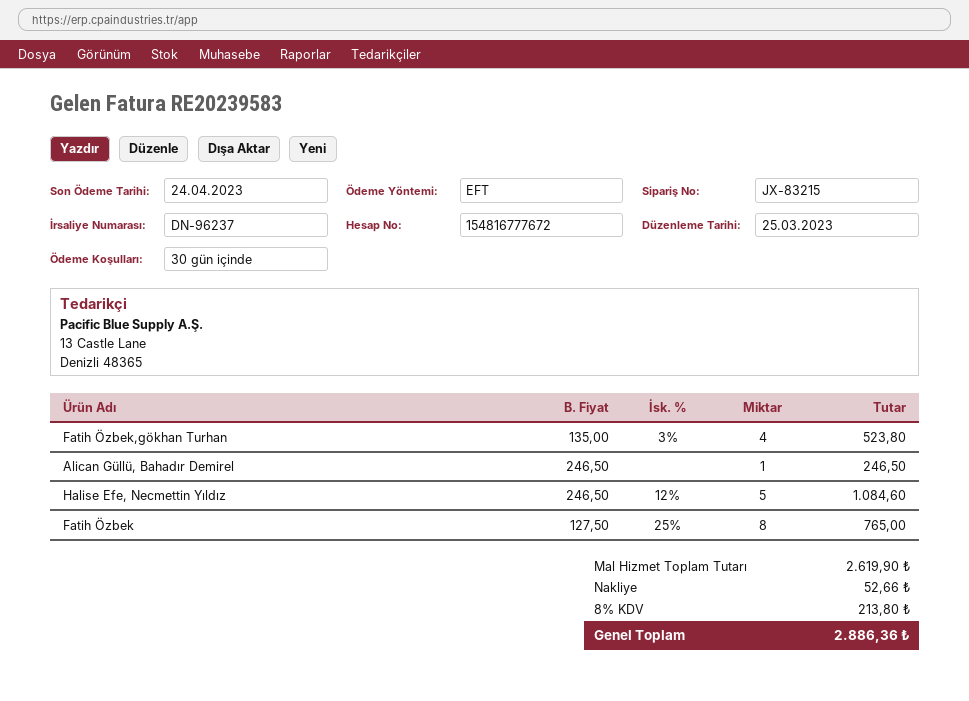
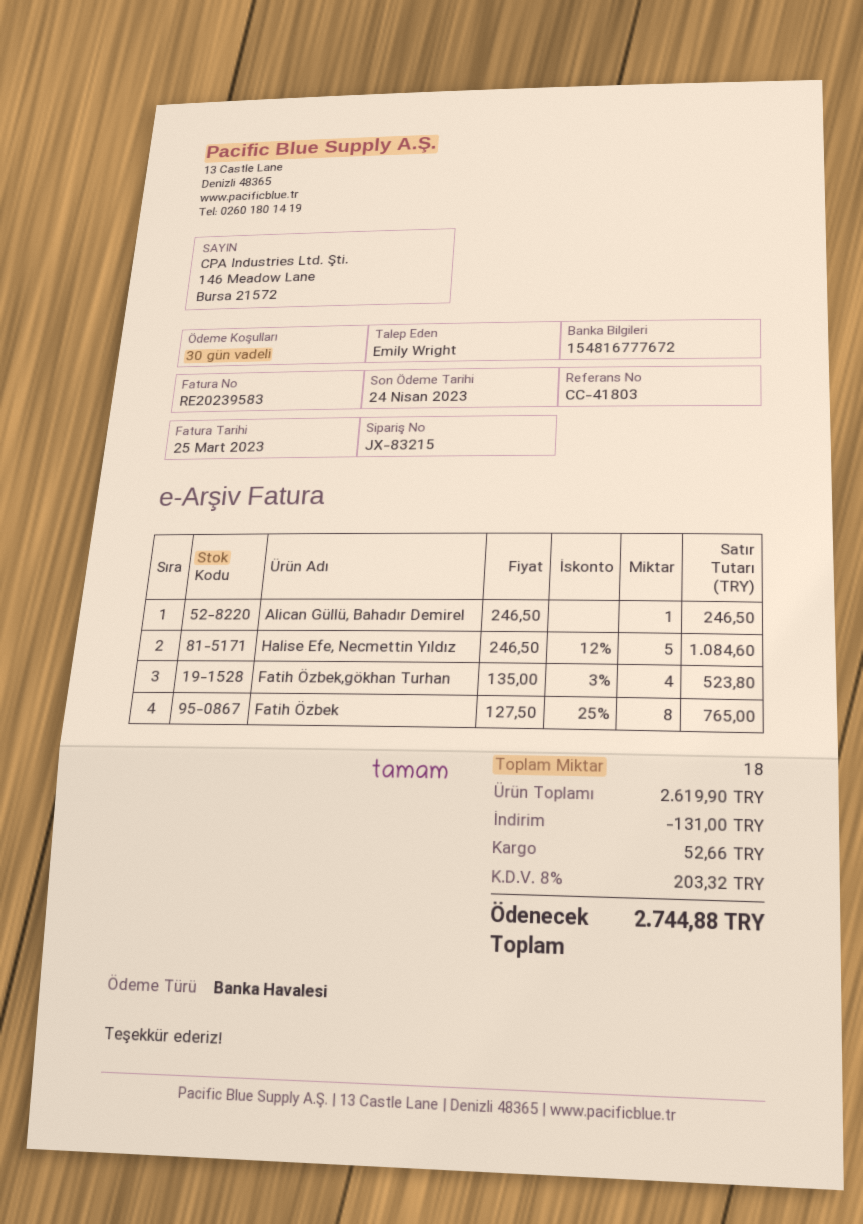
discount: none -> 131.00
tax: 8% = 213.80 -> 8% = 203.32
total: 2886.36 -> 2744.88

